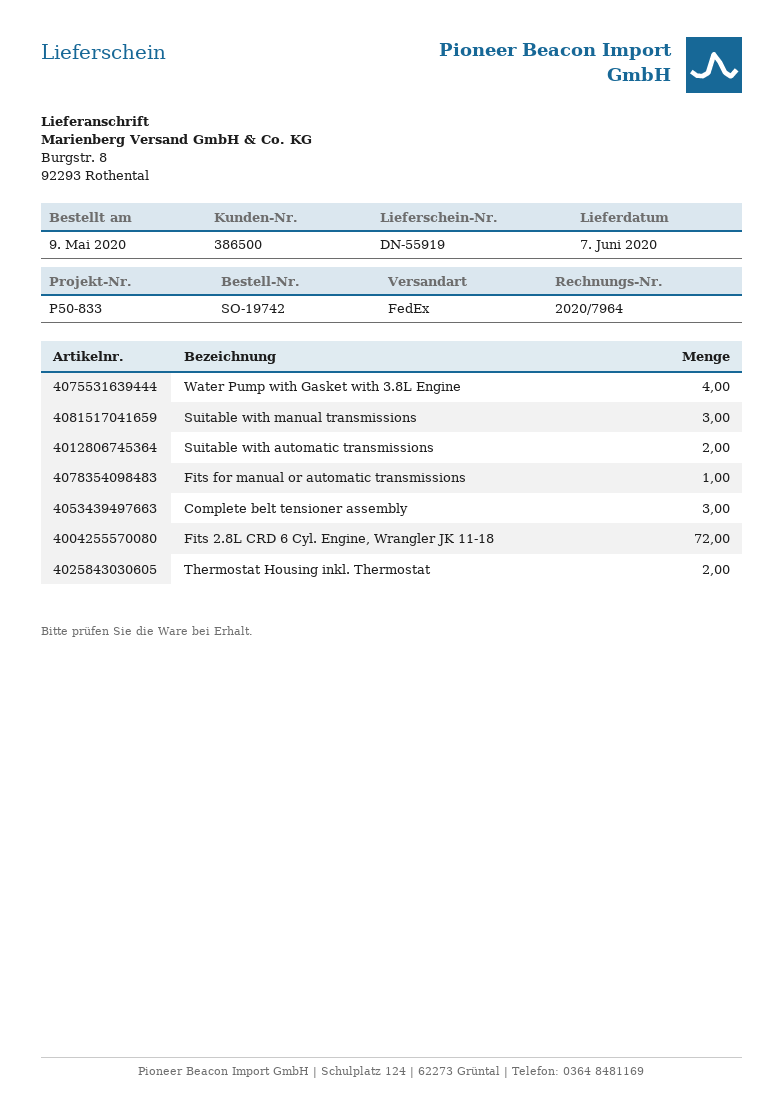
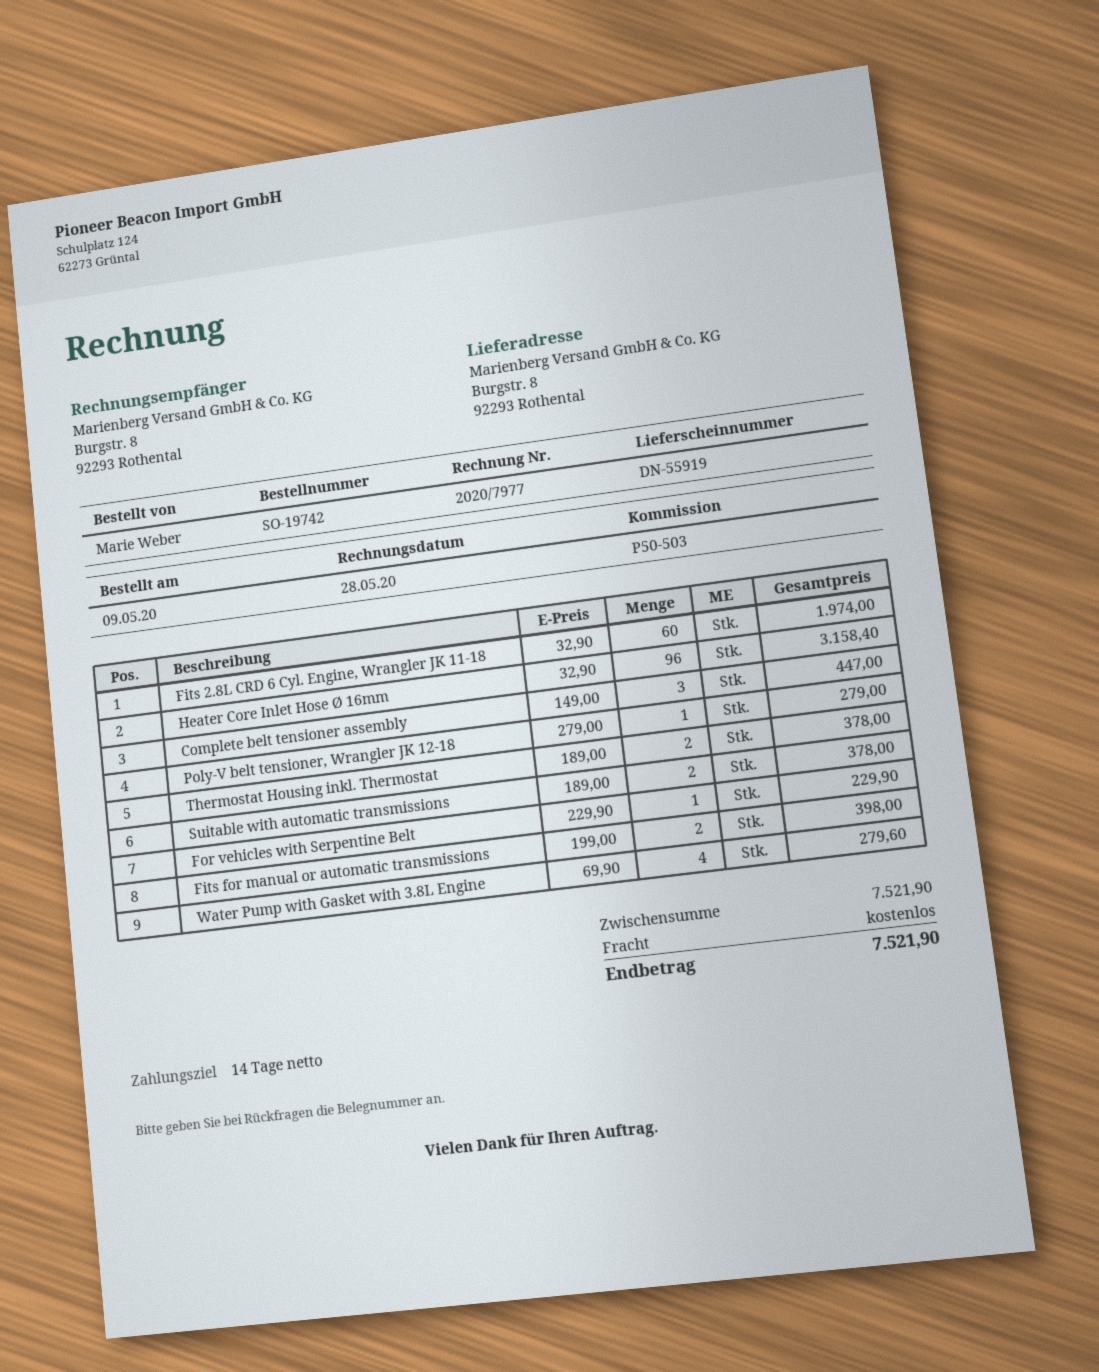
invoice number: 2020/7964 -> 2020/7977
reference: P50-833 -> P50-503
Suitable with manual transmissions: 3 -> none
Fits for manual or automatic transmissions: 1 -> 2
Fits 2.8L CRD 6 Cyl. Engine, Wrangler JK 11-18: 72 -> 60
Heater Core Inlet Hose Ø 16mm: none -> 96
Poly-V belt tensioner, Wrangler JK 12-18: none -> 1
For vehicles with Serpentine Belt: none -> 1

